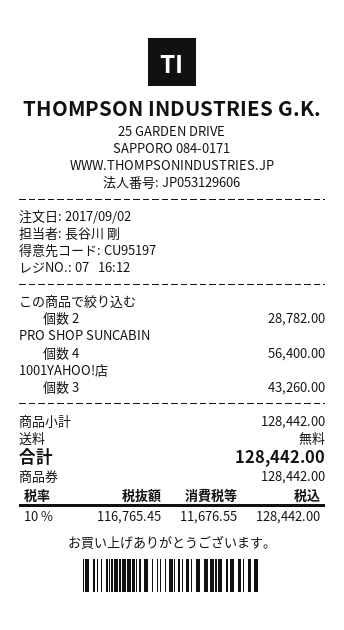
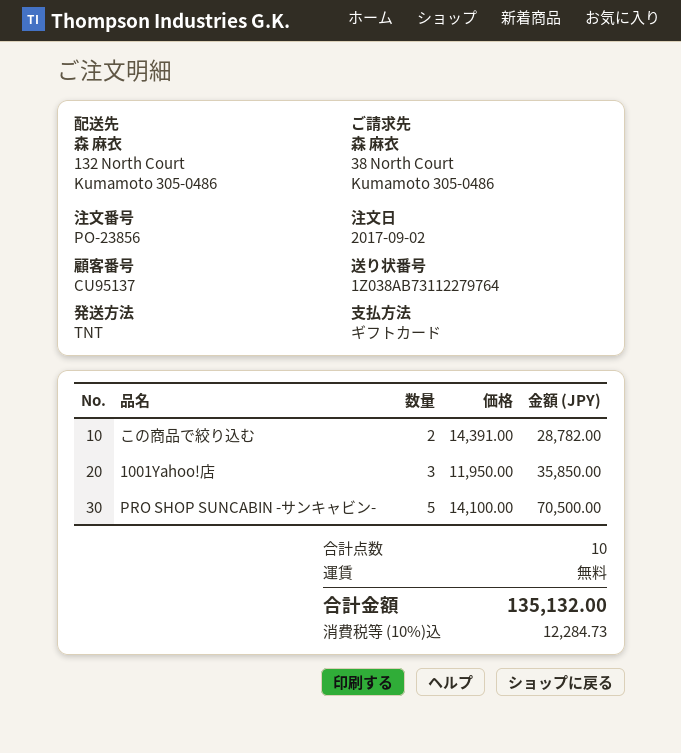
customer number: CU95197 -> CU95137
PRO SHOP SUNCABIN: 4 for 56400.00 -> 5 for 70500.00
1001YAHOO!店: 3 for 43260.00 -> 3 for 35850.00
tax: 10% = 11676.55 -> 10% = 12284.73
total: 128442.00 -> 135132.00

